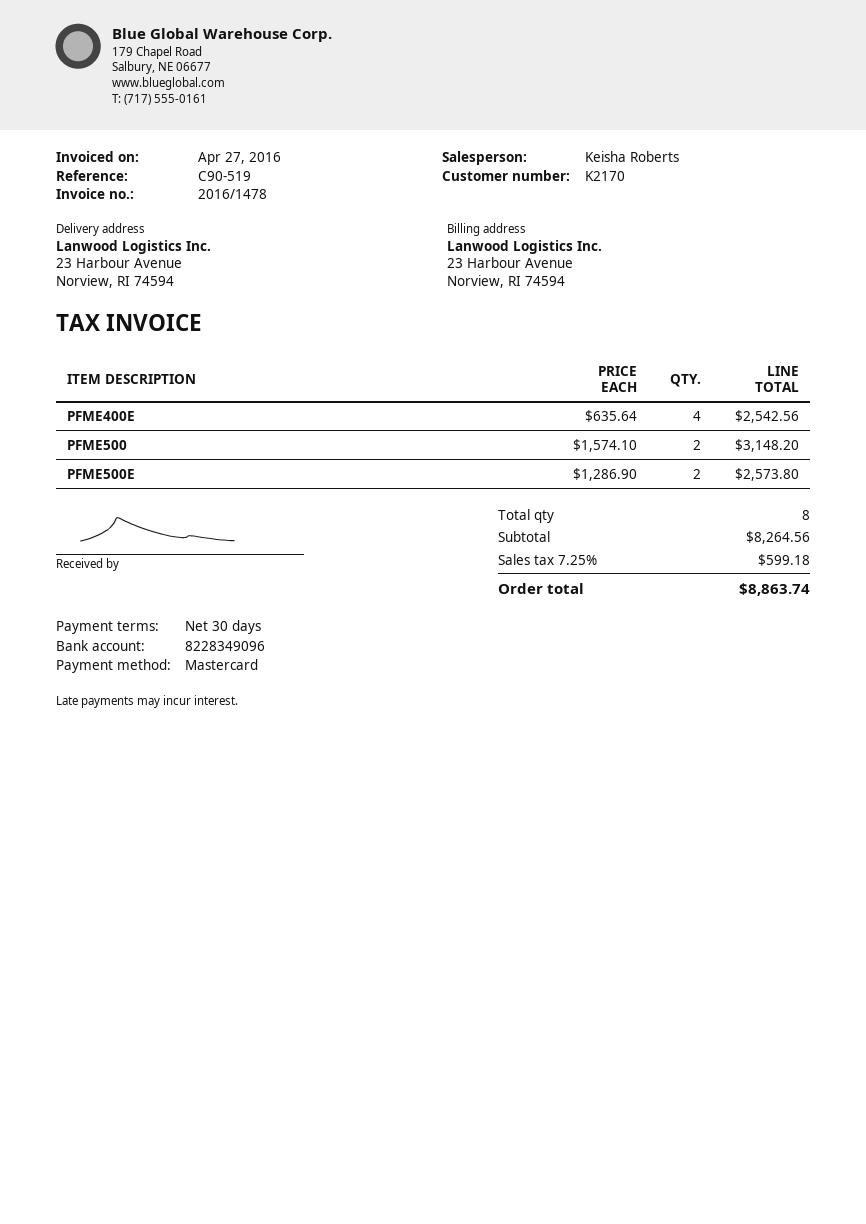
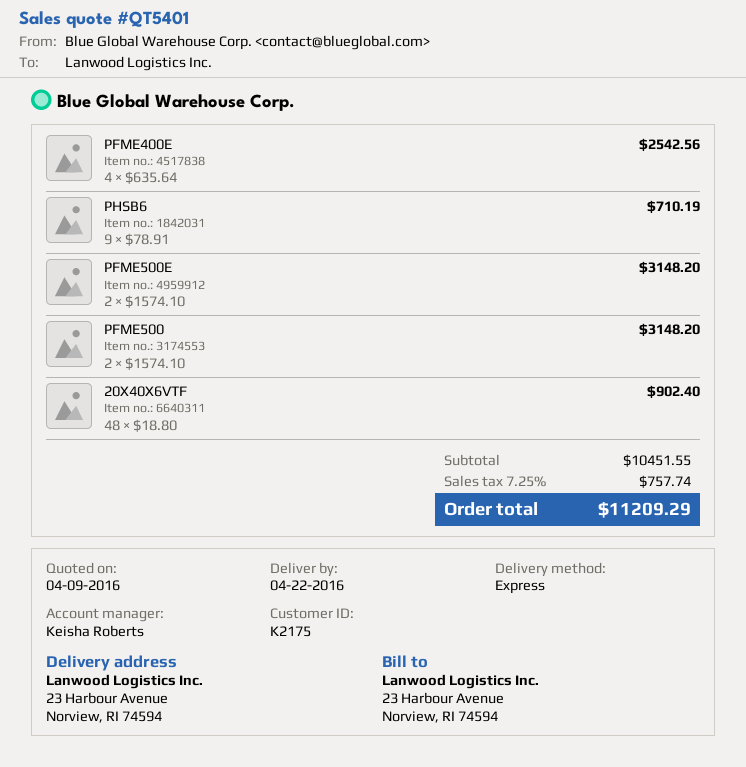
customer number: K2170 -> K2175
PFME500E: 2 x 1286.90 = 2573.80 -> 2 x 1574.10 = 3148.20
PHSB6: none -> 9 x 78.91 = 710.19
20X40X6VTF: none -> 48 x 18.80 = 902.40
subtotal: 8264.56 -> 10451.55
tax: 7.25% = 599.18 -> 7.25% = 757.74
total: 8863.74 -> 11209.29

